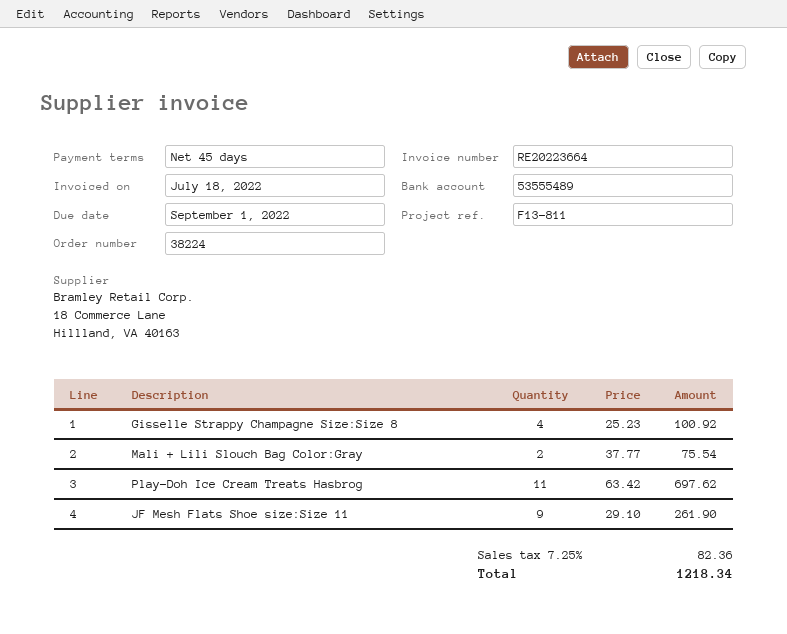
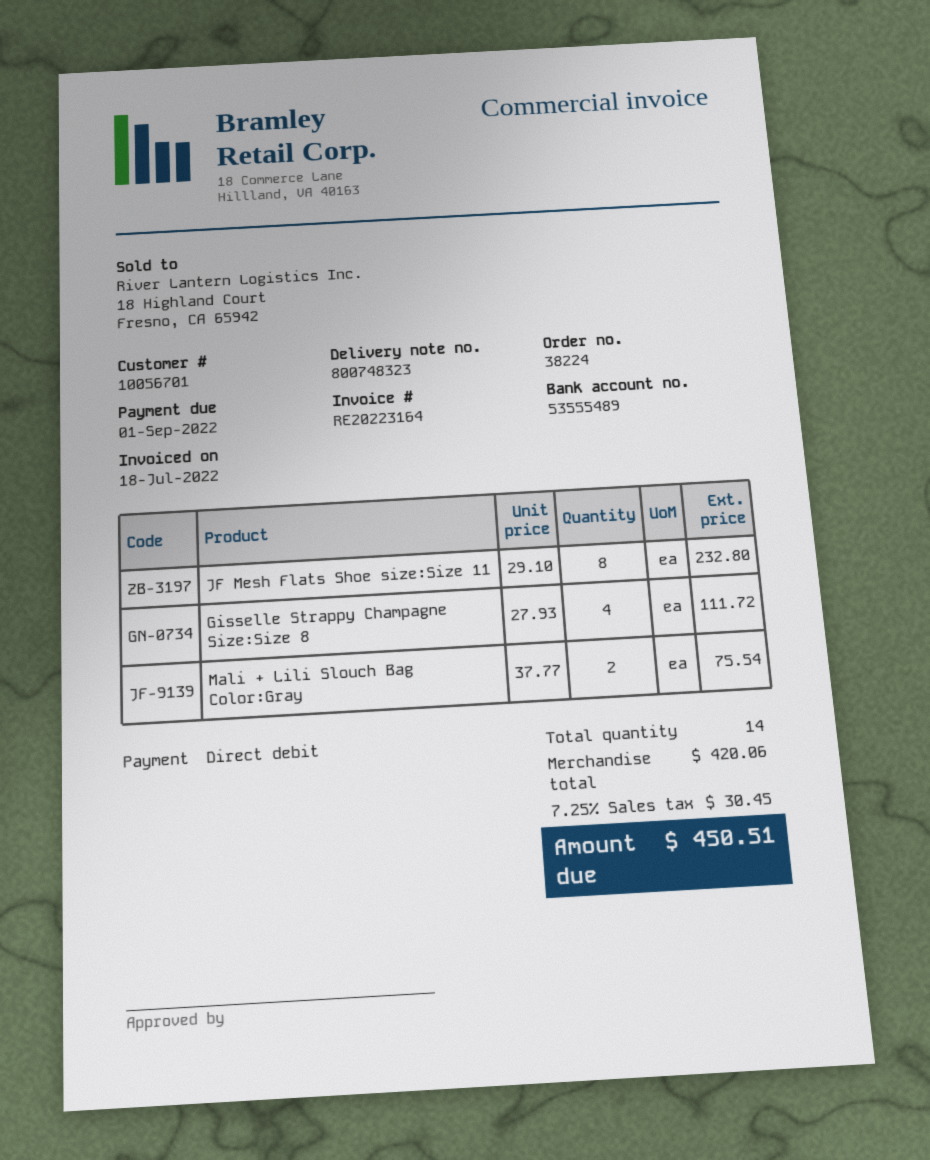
invoice number: RE20223664 -> RE20223164
Gisselle Strappy Champagne Size:Size 8: 4 x 25.23 = 100.92 -> 4 x 27.93 = 111.72
Play-Doh Ice Cream Treats Hasbrog: 11 x 63.42 = 697.62 -> none
JF Mesh Flats Shoe size:Size 11: 9 x 29.10 = 261.90 -> 8 x 29.10 = 232.80
tax: 7.25% = 82.36 -> 7.25% = 30.45
total: 1218.34 -> 450.51

